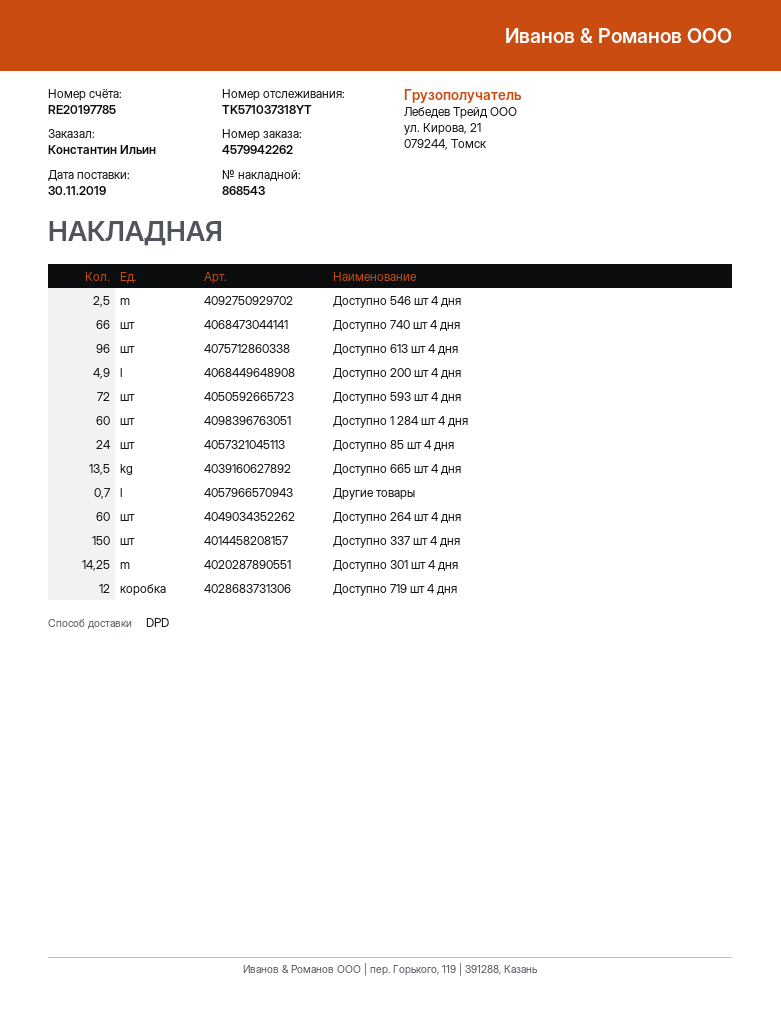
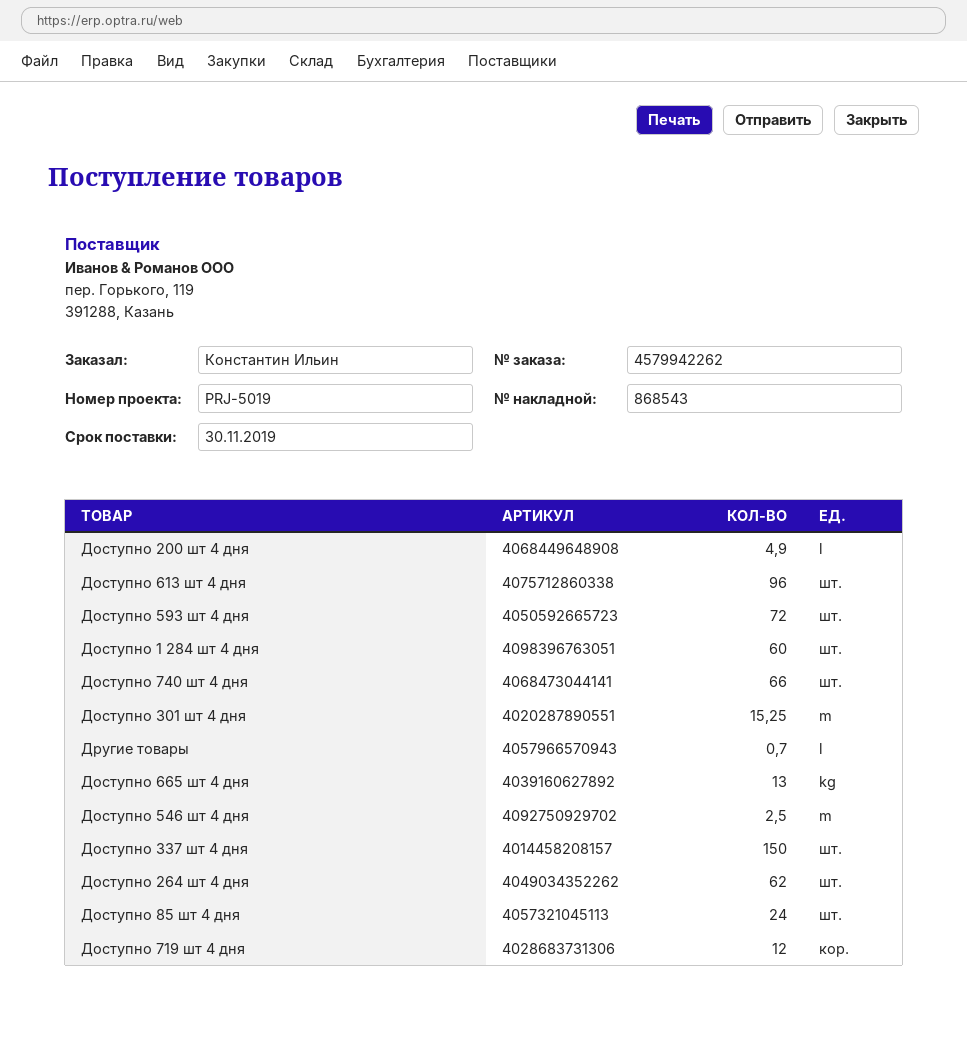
Доступно 665 шт 4 дня: 13.5 -> 13
Доступно 264 шт 4 дня: 60 -> 62
Доступно 301 шт 4 дня: 14.25 -> 15.25

